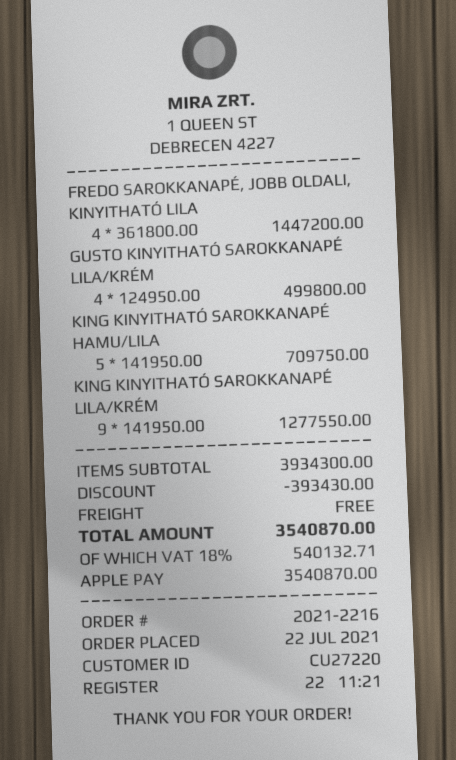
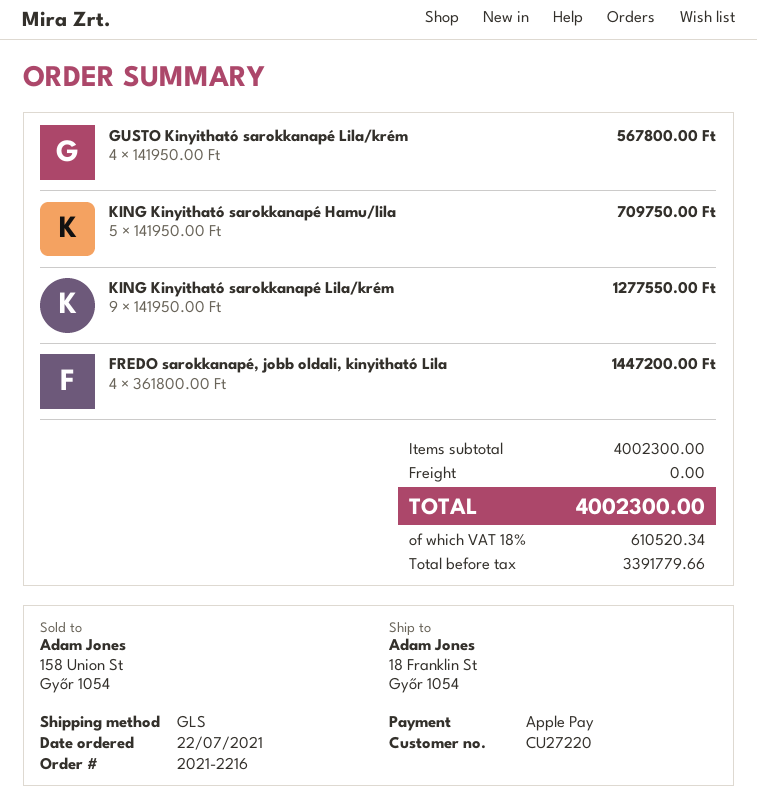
GUSTO KINYITHATÓ SAROKKANAPÉ LILA/KRÉM: 4 x 124950.00 = 499800.00 -> 4 x 141950.00 = 567800.00
subtotal: 3934300.00 -> 4002300.00
discount: 393430.00 -> none
tax: 18% = 540132.71 -> 18% = 610520.34
total: 3540870.00 -> 4002300.00

